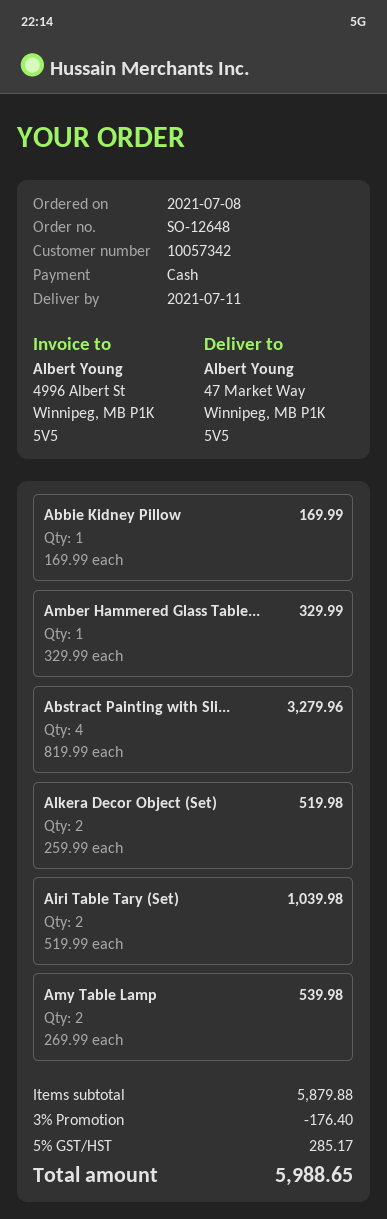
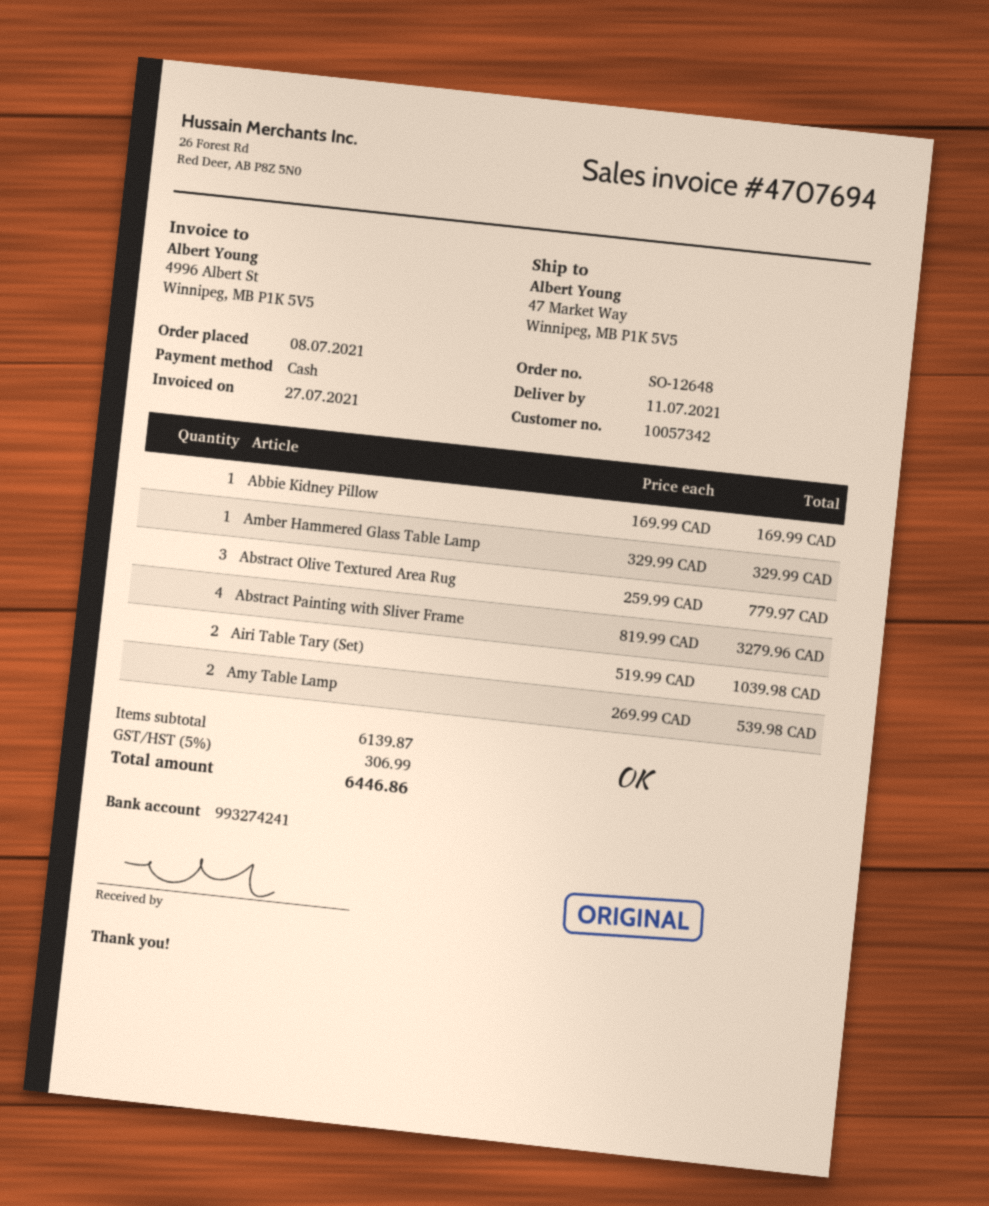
Alkera Decor Object (Set): 2 x 259.99 = 519.98 -> none
Abstract Olive Textured Area Rug: none -> 3 x 259.99 = 779.97
subtotal: 5879.88 -> 6139.87
discount: 3% = 176.40 -> none
tax: 5% = 285.17 -> 5% = 306.99
total: 5988.65 -> 6446.86

